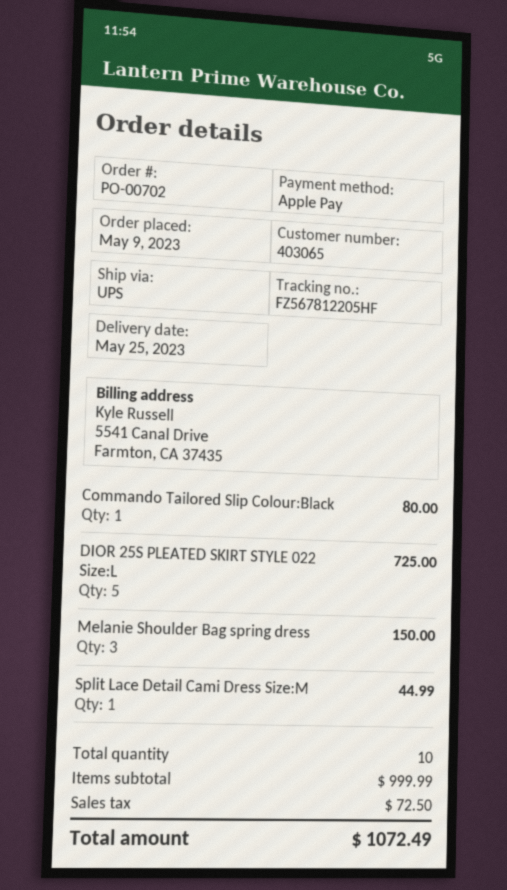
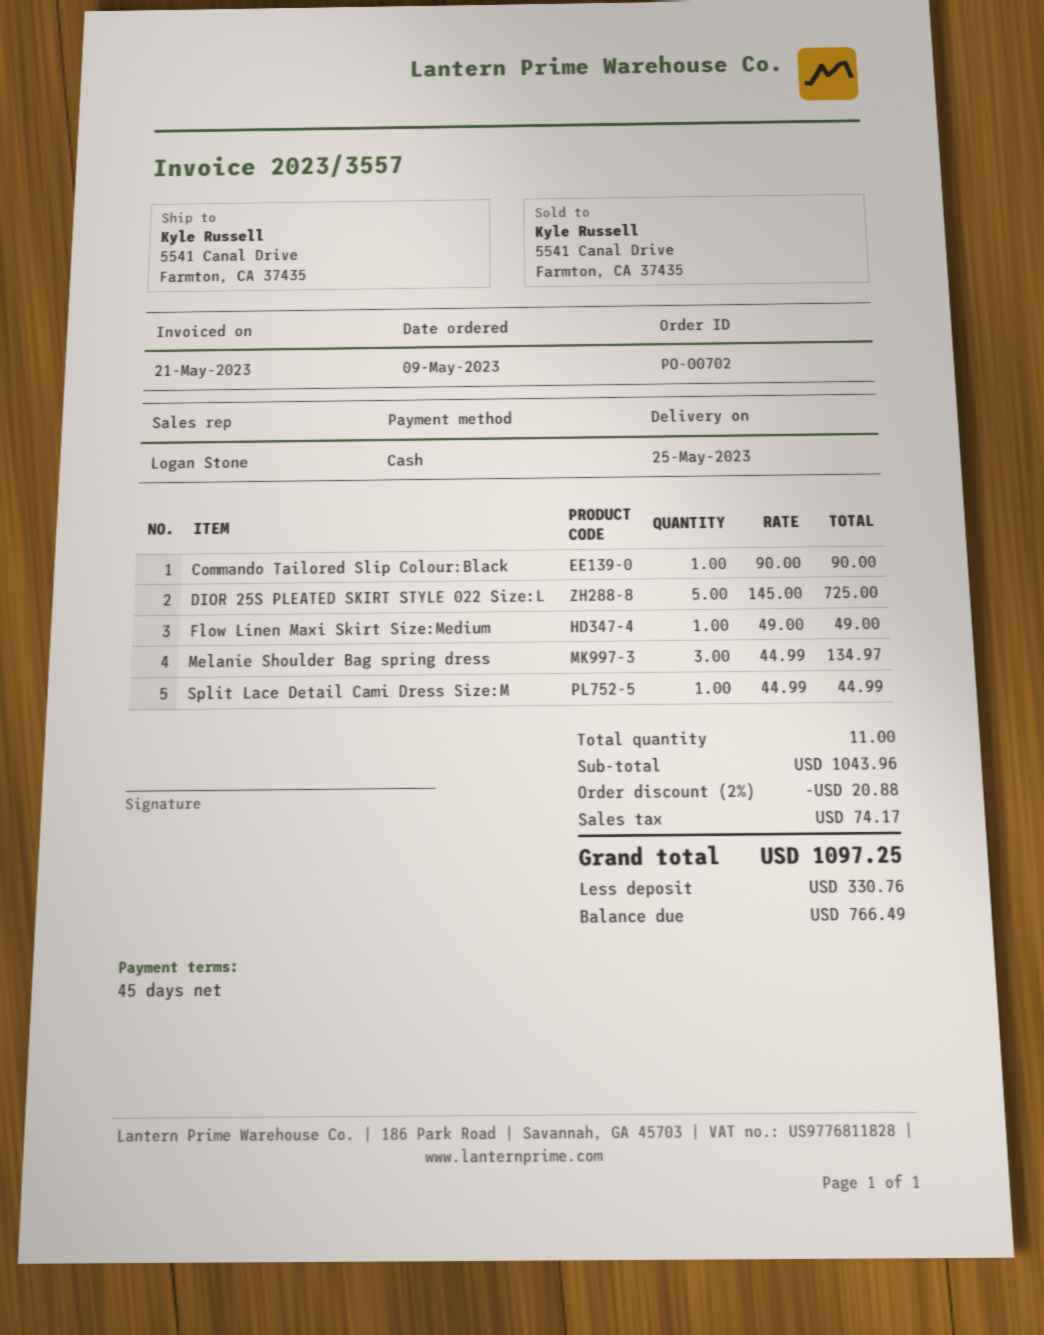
payment method: Apple Pay -> cash
Commando Tailored Slip Colour:Black: 1 for 80.00 -> 1 for 90.00
Melanie Shoulder Bag spring dress: 3 for 150.00 -> 3 for 134.97
Flow Linen Maxi Skirt Size:Medium: none -> 1 for 49.00
total quantity: 10 -> 11
subtotal: 999.99 -> 1043.96
discount: none -> 2% = 20.88
tax: 72.50 -> 74.17
total: 1072.49 -> 1097.25

